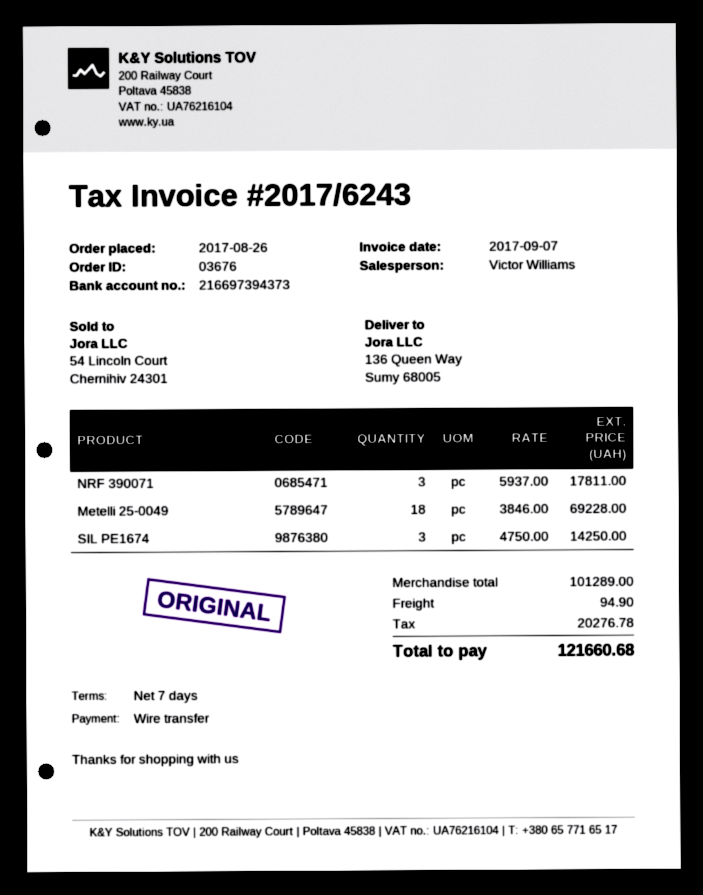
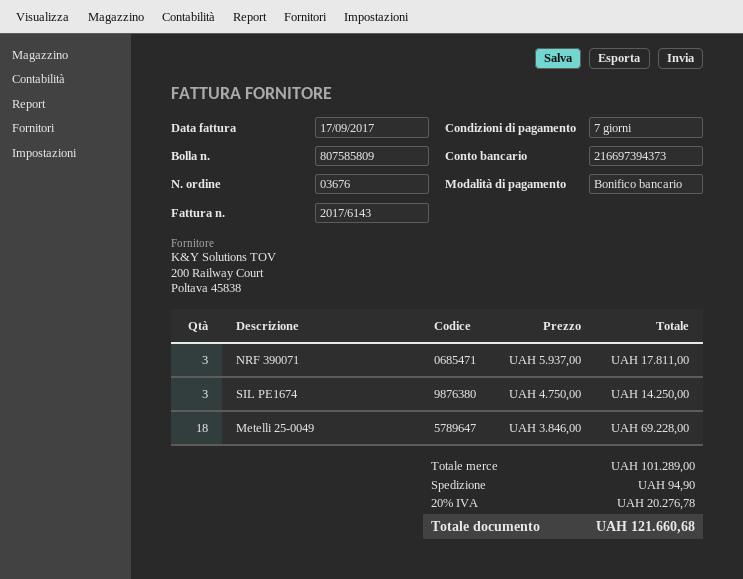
invoice number: 2017/6243 -> 2017/6143
invoice date: 2017-09-07 -> 2017-09-17

